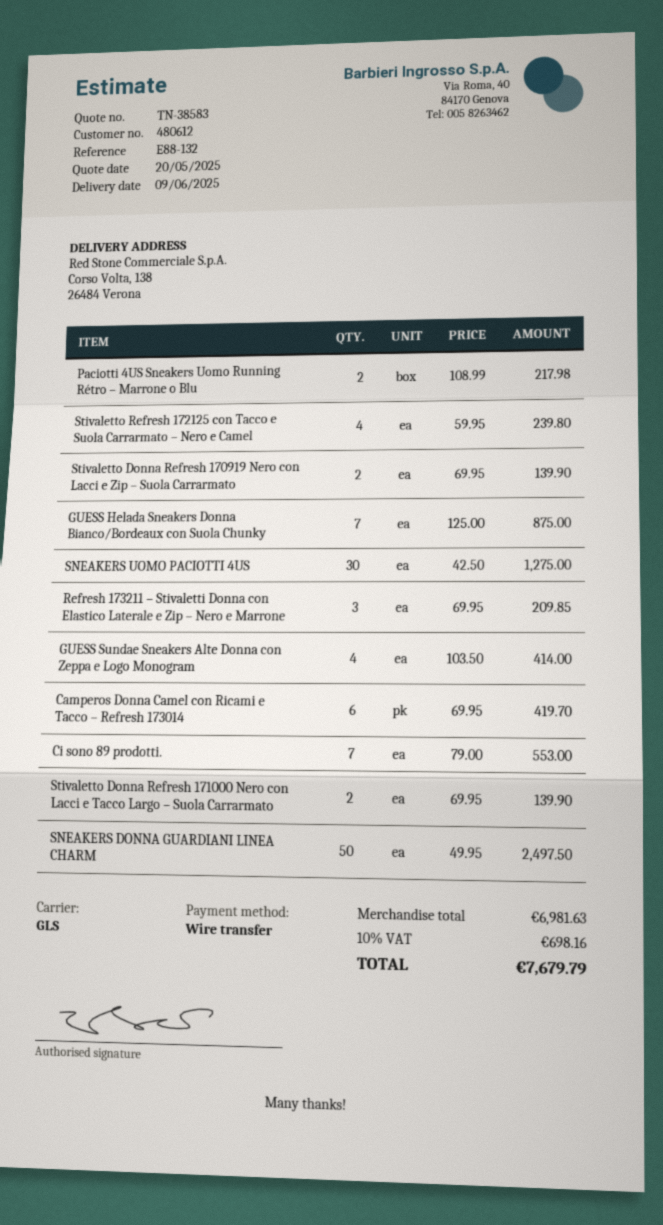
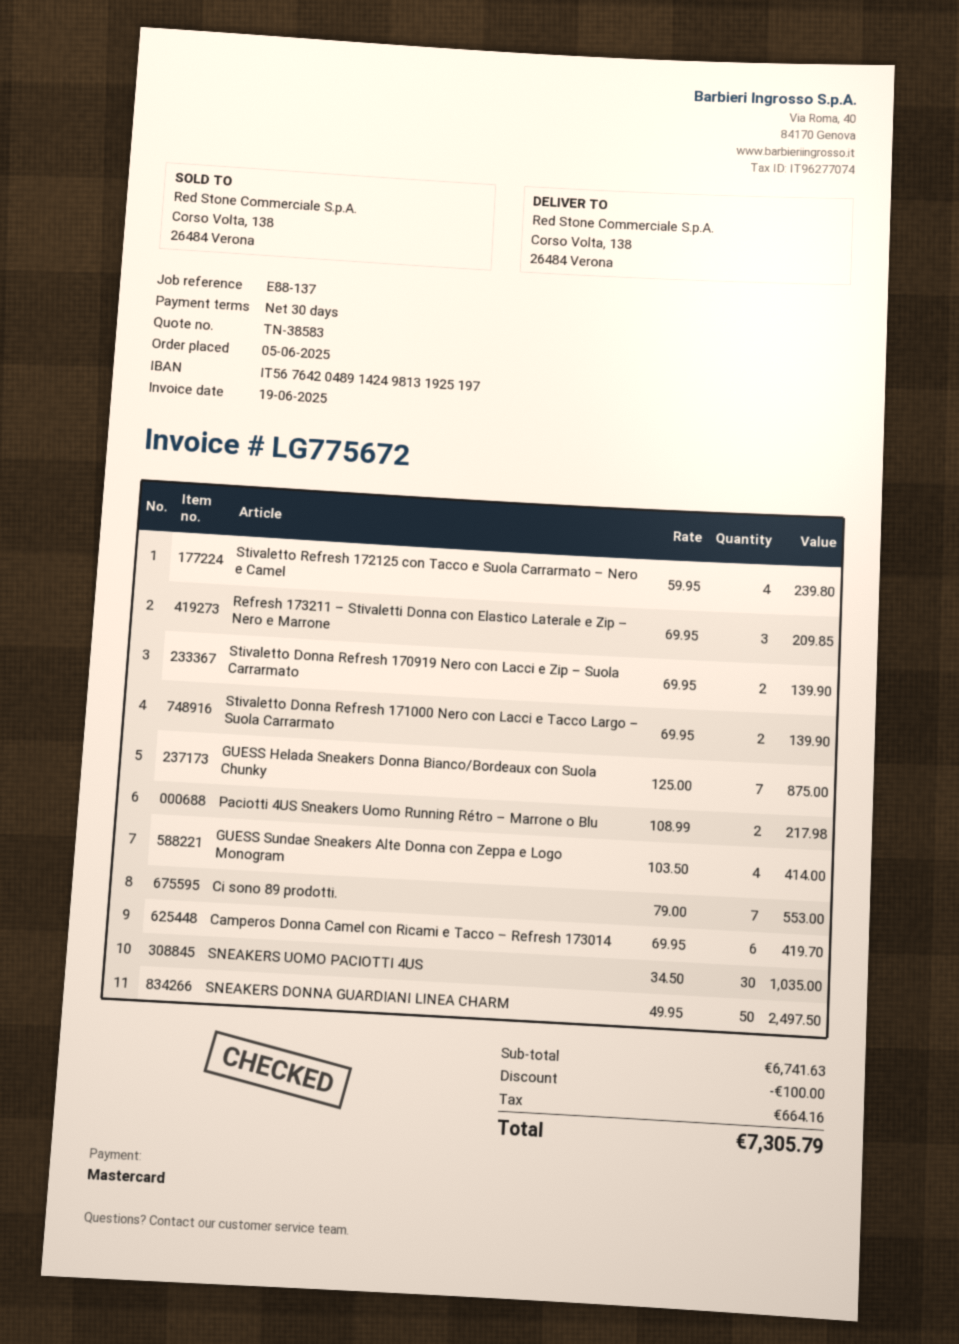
reference: E88-132 -> E88-137
payment method: bank transfer -> Mastercard
SNEAKERS UOMO PACIOTTI 4US: 30 x 42.50 = 1275.00 -> 30 x 34.50 = 1035.00
subtotal: 6981.63 -> 6741.63
discount: none -> 100.00
tax: 698.16 -> 664.16
total: 7679.79 -> 7305.79

